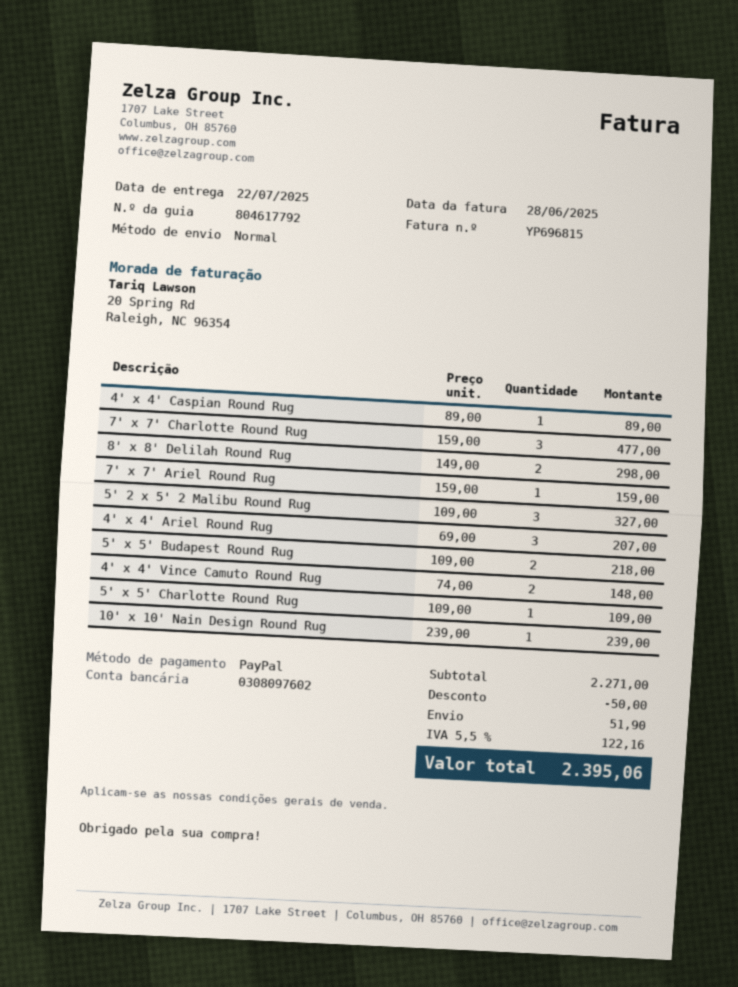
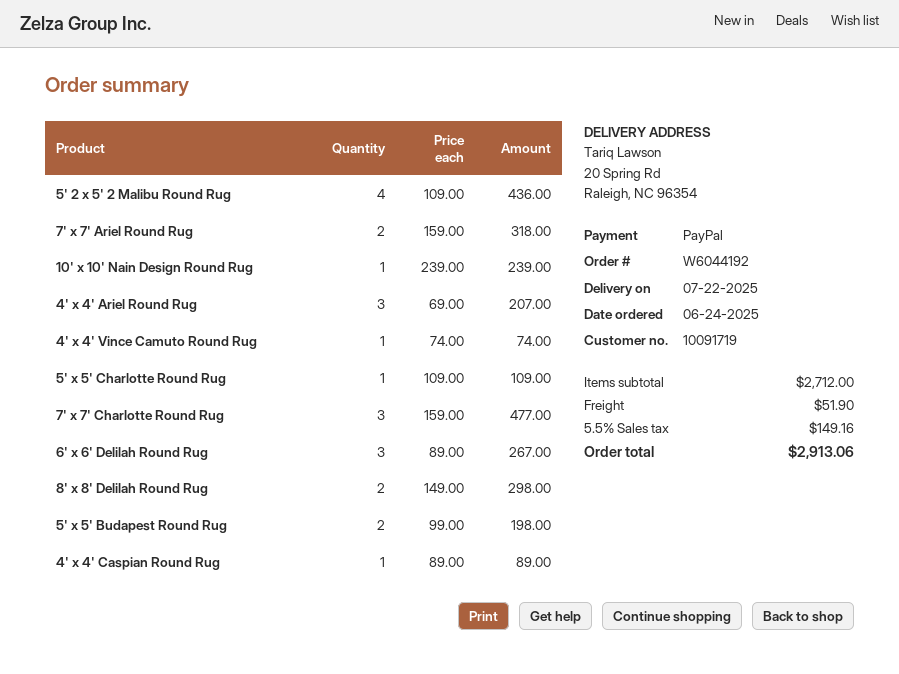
7' x 7' Ariel Round Rug: 1 x 159.00 = 159.00 -> 2 x 159.00 = 318.00
5' 2 x 5' 2 Malibu Round Rug: 3 x 109.00 = 327.00 -> 4 x 109.00 = 436.00
5' x 5' Budapest Round Rug: 2 x 109.00 = 218.00 -> 2 x 99.00 = 198.00
4' x 4' Vince Camuto Round Rug: 2 x 74.00 = 148.00 -> 1 x 74.00 = 74.00
6' x 6' Delilah Round Rug: none -> 3 x 89.00 = 267.00
subtotal: 2271.00 -> 2712.00
discount: 50.00 -> none
tax: 5.5% = 122.16 -> 5.5% = 149.16
total: 2395.06 -> 2913.06

